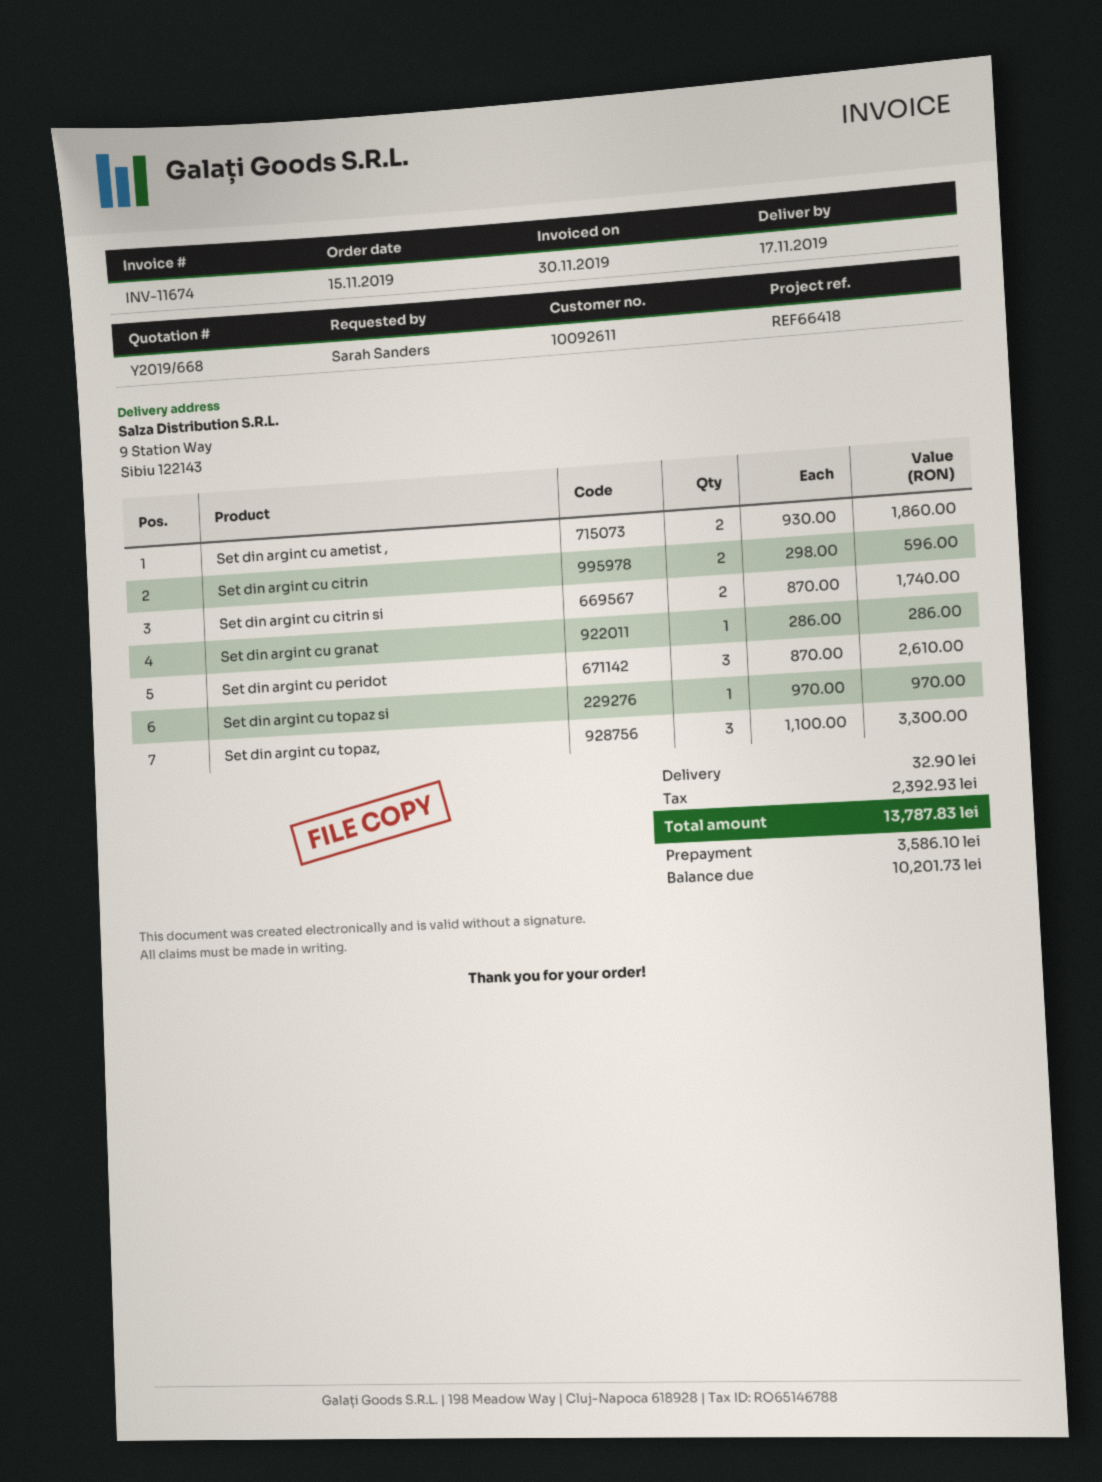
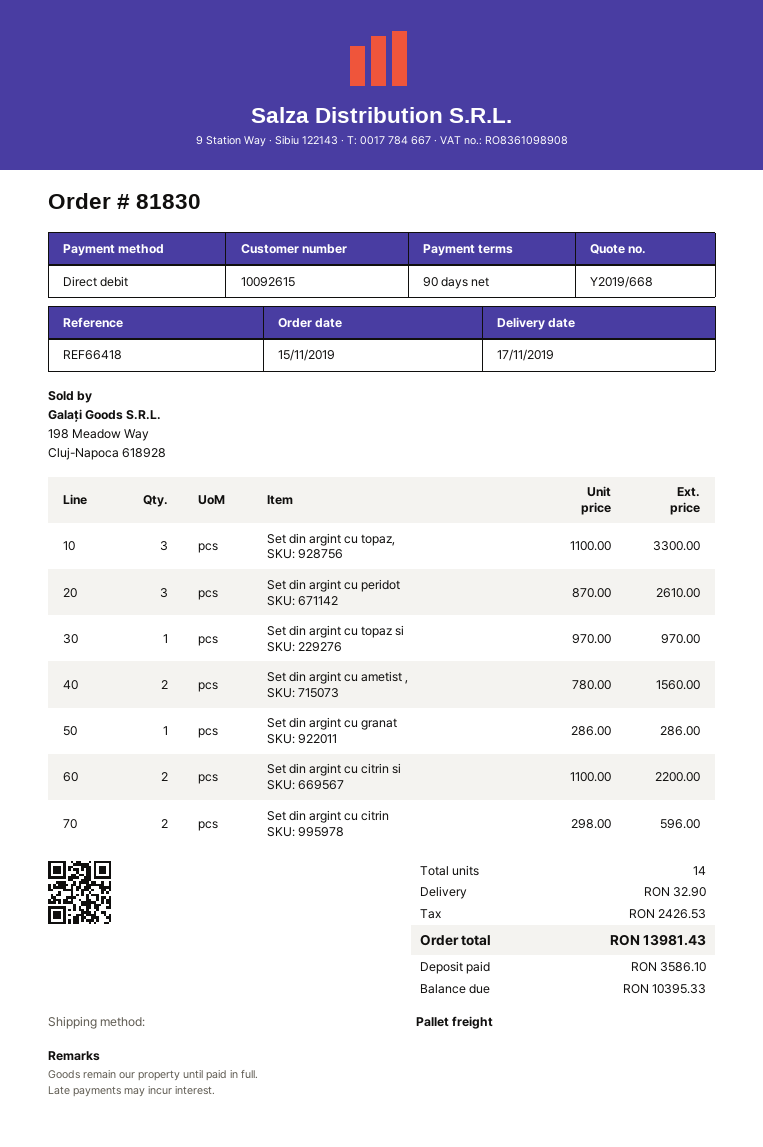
customer number: 10092611 -> 10092615
Set din argint cu ametist ,: 2 x 930.00 = 1860.00 -> 2 x 780.00 = 1560.00
Set din argint cu citrin si: 2 x 870.00 = 1740.00 -> 2 x 1100.00 = 2200.00
tax: 2392.93 -> 2426.53
total: 13787.83 -> 13981.43
balance: 10201.73 -> 10395.33

